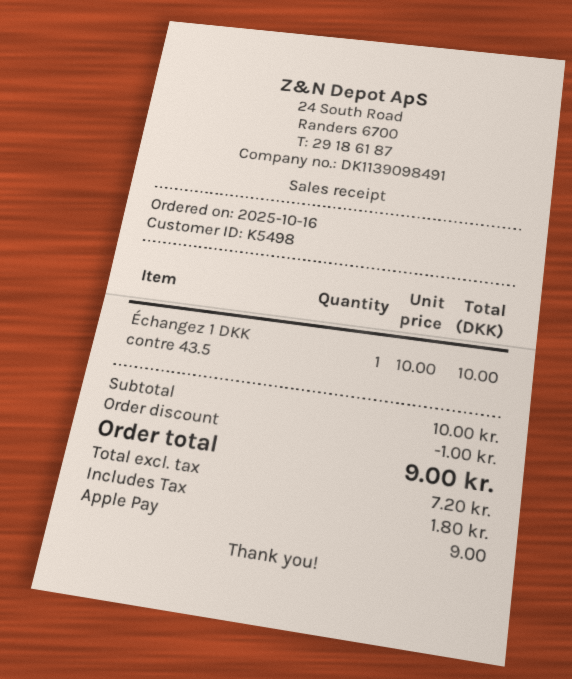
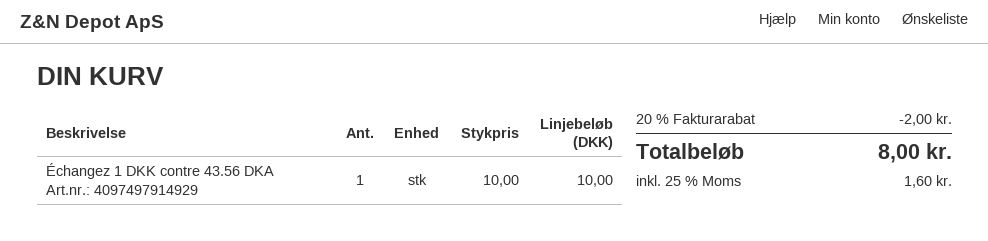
discount: 1.00 -> 2.00
tax: 1.80 -> 1.60
total: 9.00 -> 8.00

